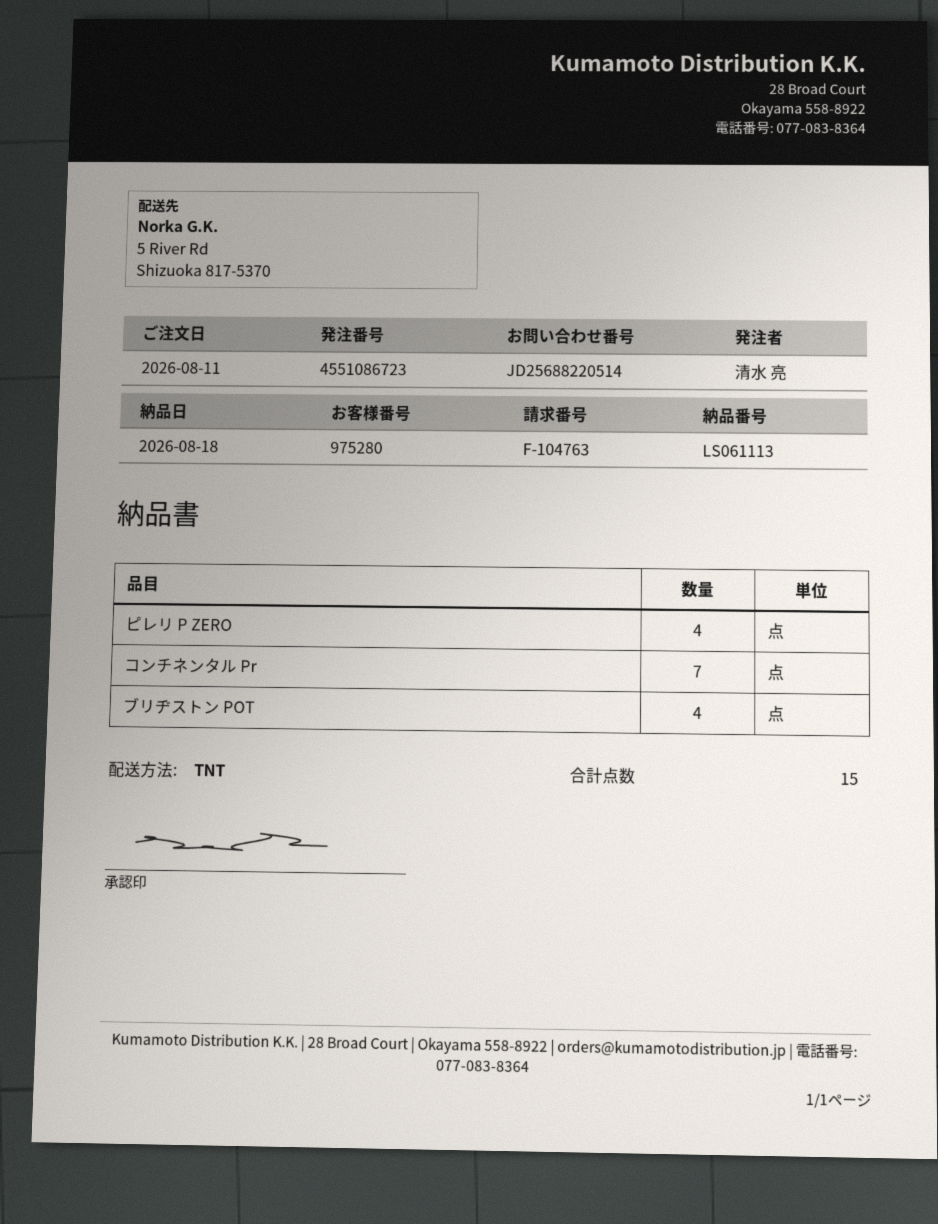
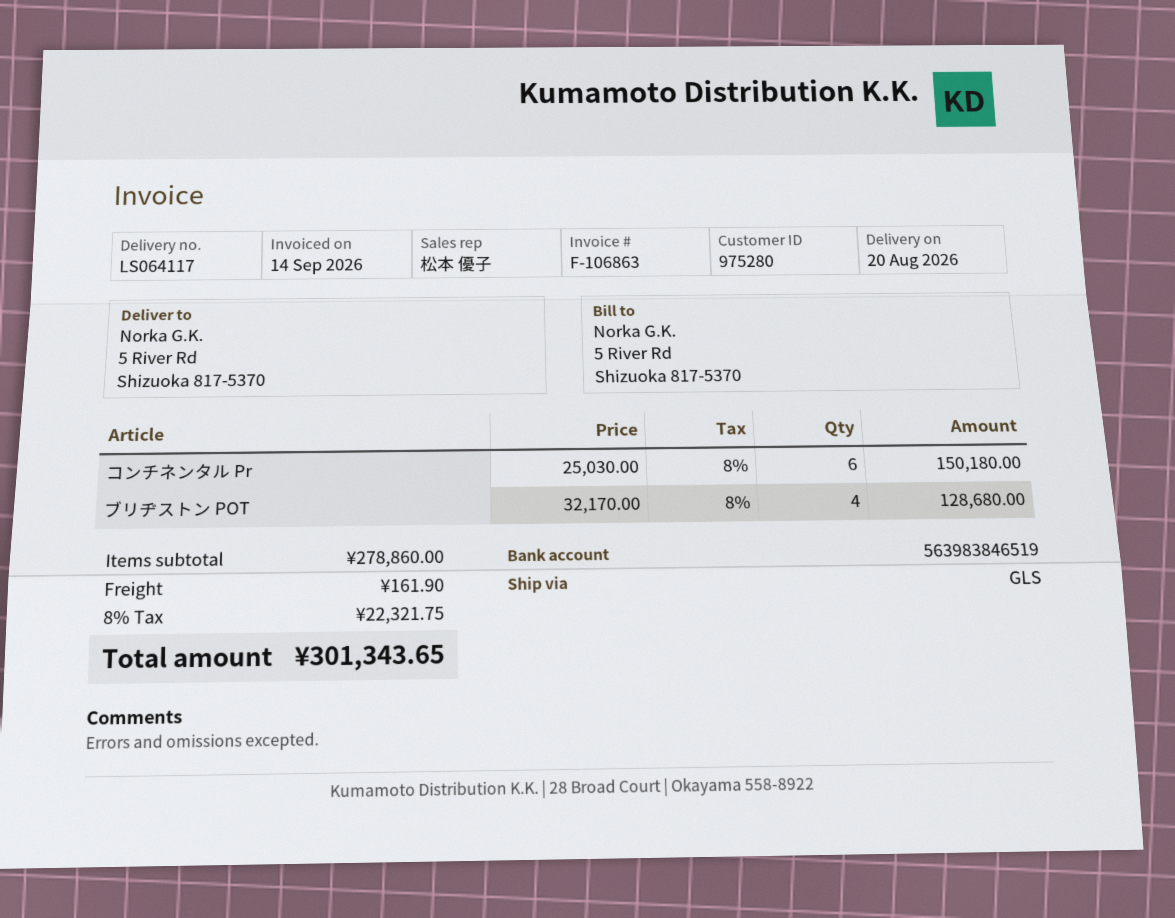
delivery note number: LS061113 -> LS064117
delivery date: 2026-08-18 -> 2026-08-20
invoice number: F-104763 -> F-106863
shipping method: TNT -> GLS
ピレリ P ZERO: 4 -> none
コンチネンタル Pr: 7 -> 6

